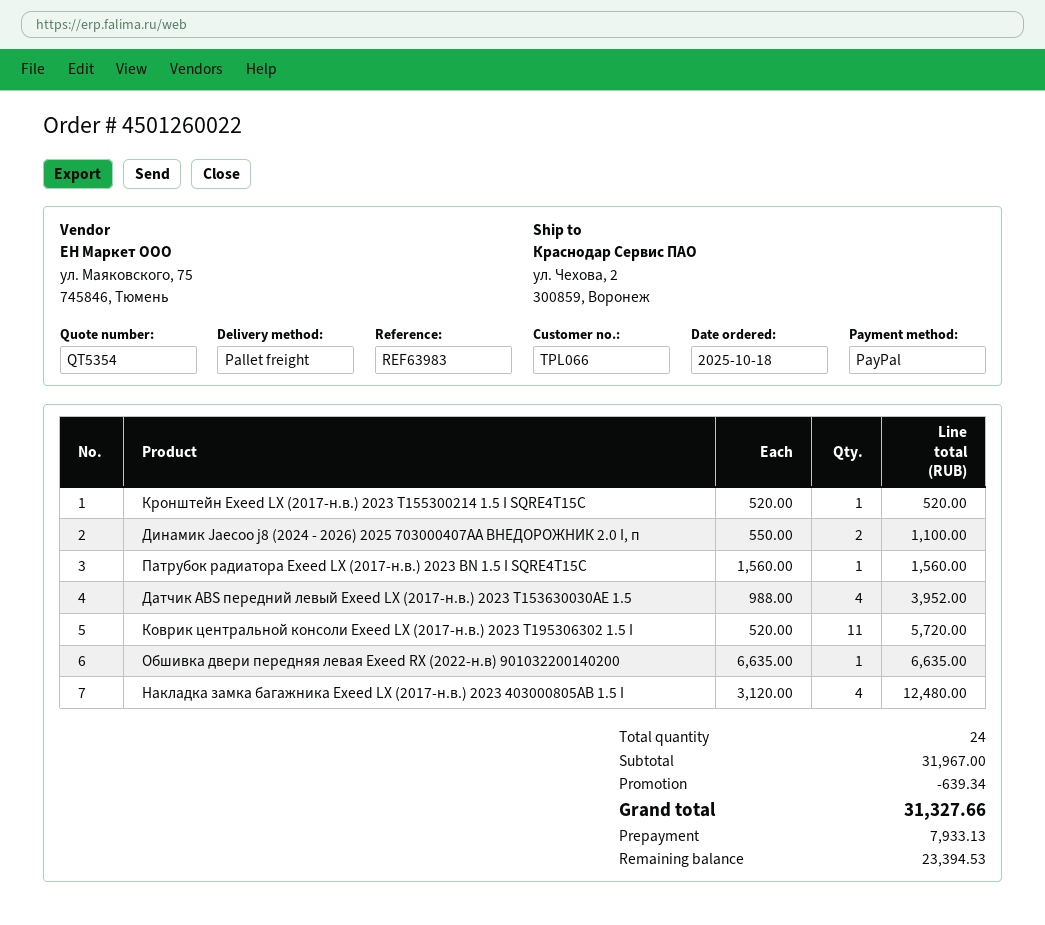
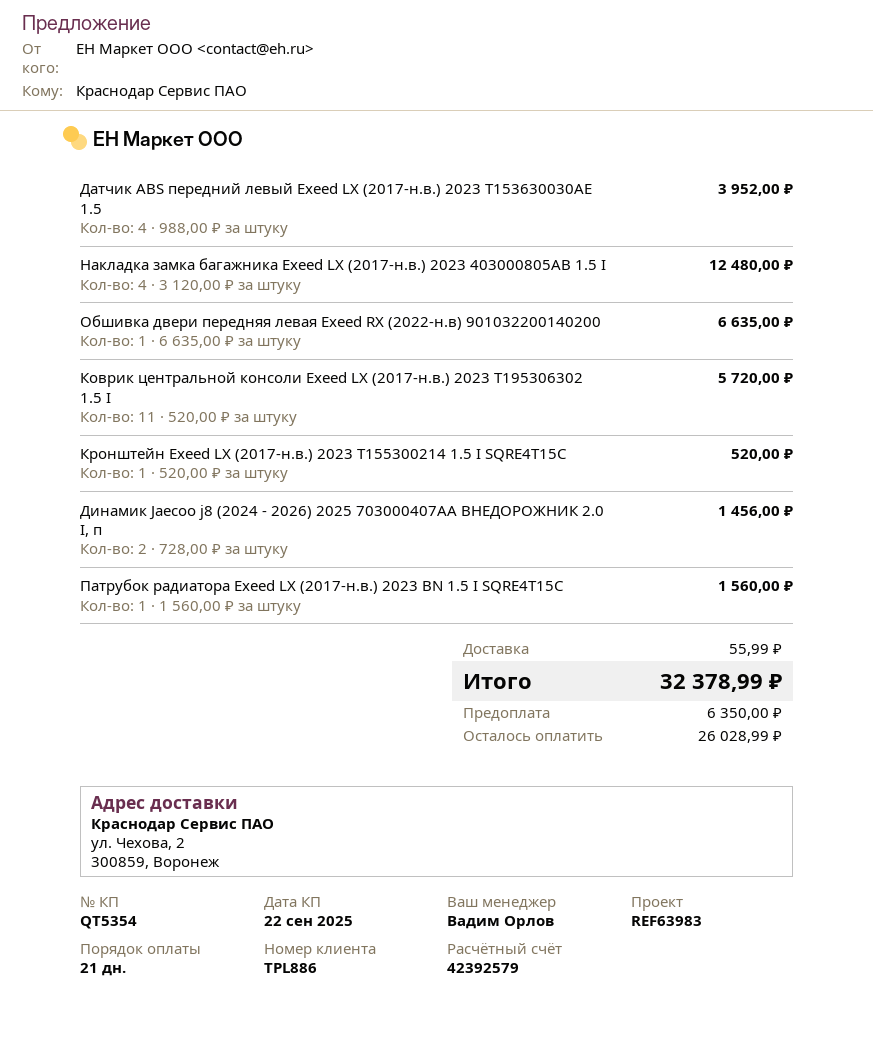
customer number: TPL066 -> TPL886
Динамик Jaecoo j8 (2024 - 2026) 2025 703000407AA ВНЕДОРОЖНИК 2.0 I, п: 2 x 550.00 = 1100.00 -> 2 x 728.00 = 1456.00
discount: 639.34 -> none
shipping: none -> 55.99
total: 31327.66 -> 32378.99
deposit: 7933.13 -> 6350.00
balance: 23394.53 -> 26028.99

